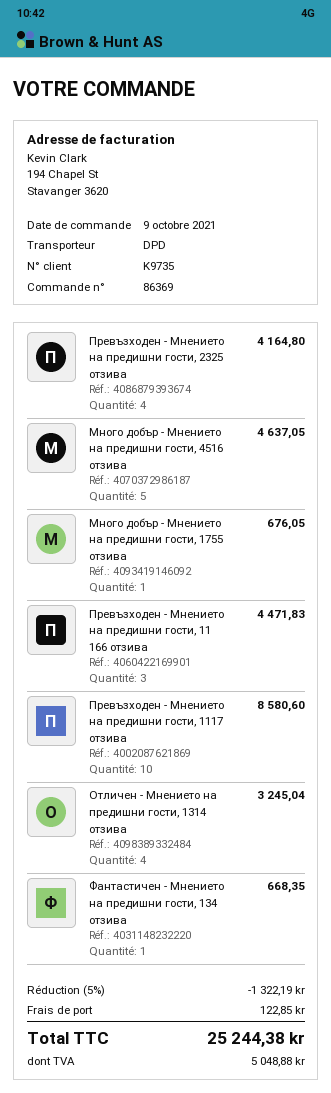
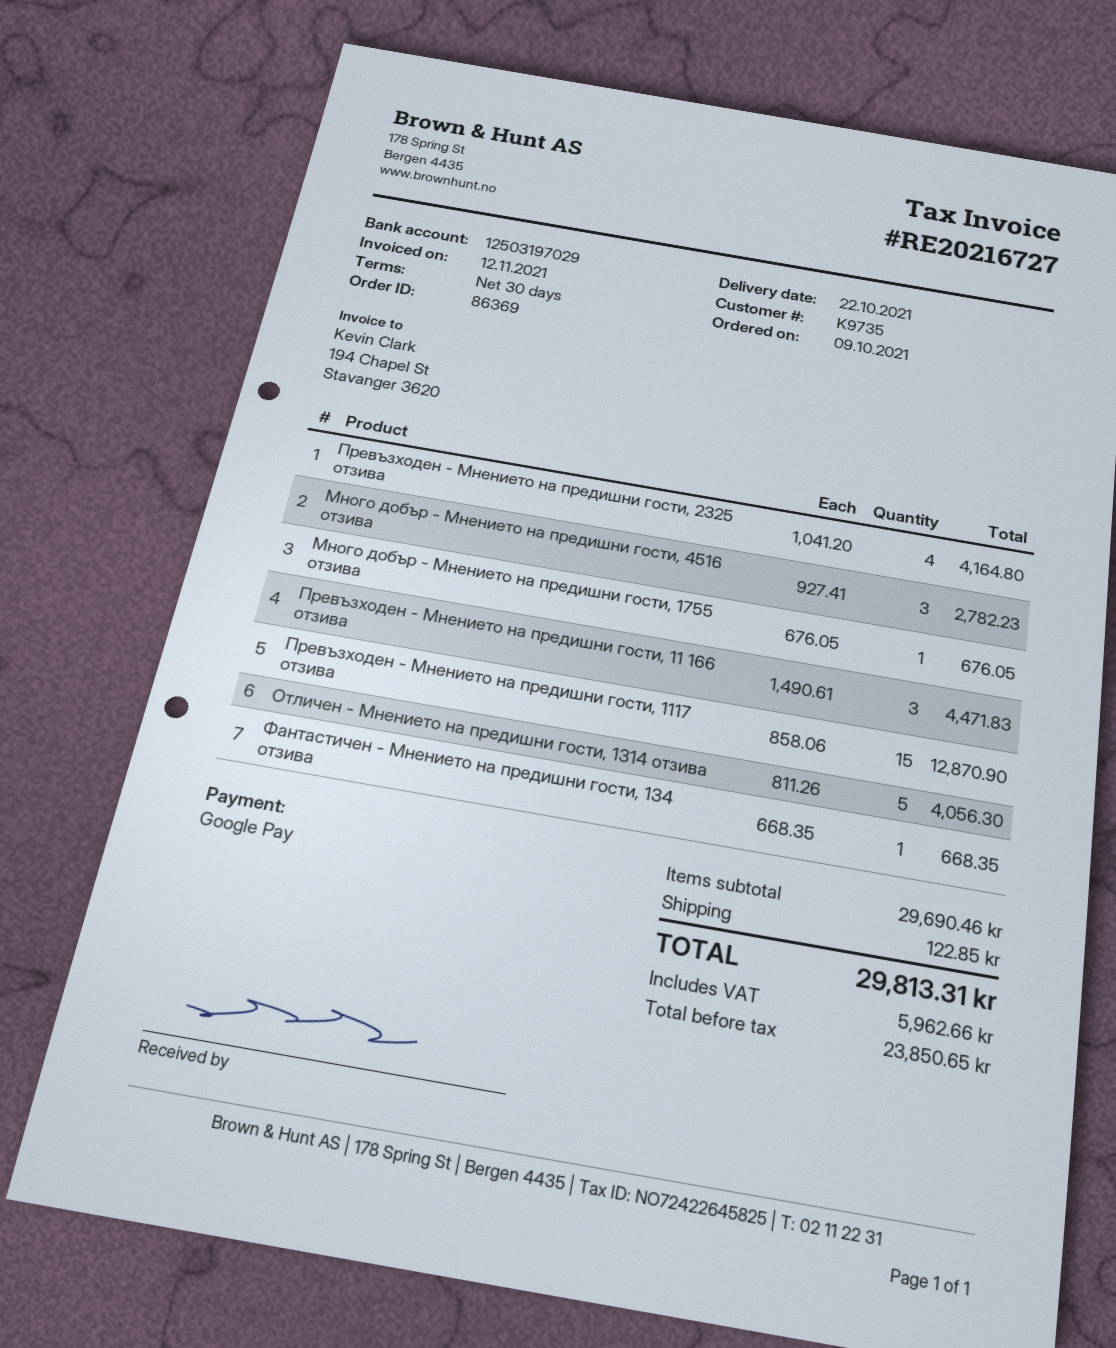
Много добър - Мнението на предишни гости, 4516 отзива: 5 for 4637.05 -> 3 for 2782.23
Превъзходен - Мнението на предишни гости, 1117 отзива: 10 for 8580.60 -> 15 for 12870.90
Отличен - Мнението на предишни гости, 1314 отзива: 4 for 3245.04 -> 5 for 4056.30
discount: 5% = 1322.19 -> none
tax: 5048.88 -> 5962.66
total: 25244.38 -> 29813.31

